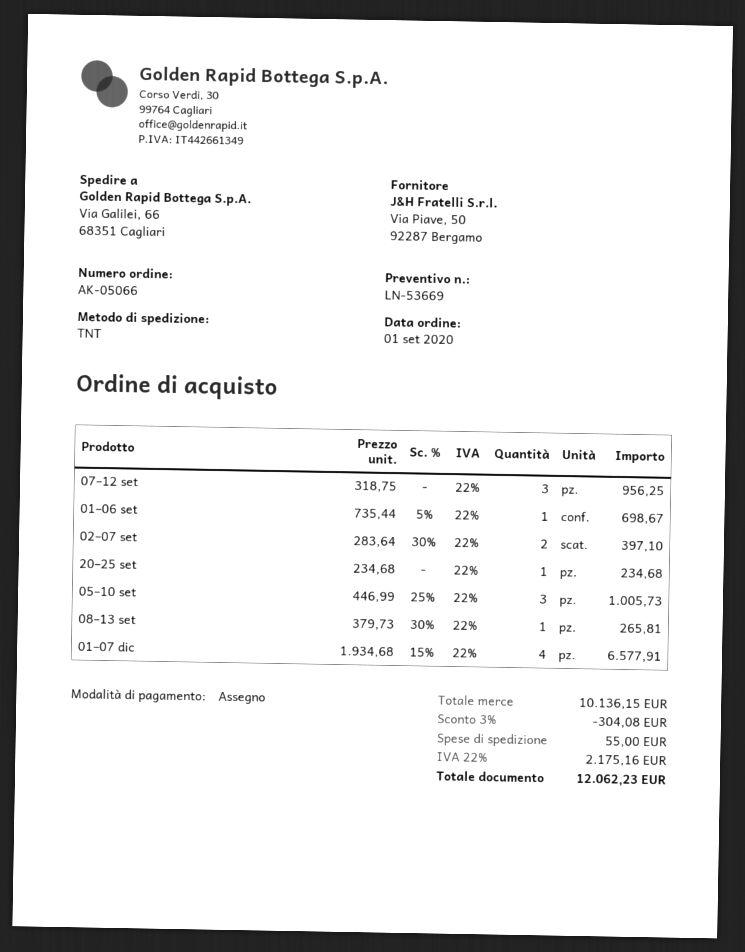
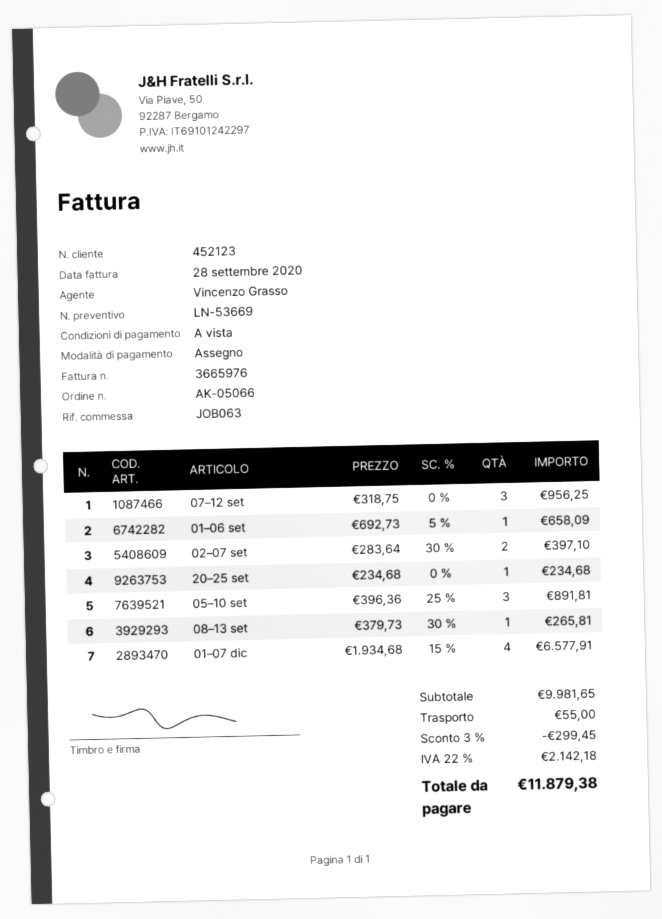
01–06 set: 1 x 735.44 - 5% = 698.67 -> 1 x 692.73 - 5% = 658.09
05–10 set: 3 x 446.99 - 25% = 1005.73 -> 3 x 396.36 - 25% = 891.81
subtotal: 10136.15 -> 9981.65
discount: 3% = 304.08 -> 3% = 299.45
tax: 22% = 2175.16 -> 22% = 2142.18
total: 12062.23 -> 11879.38

